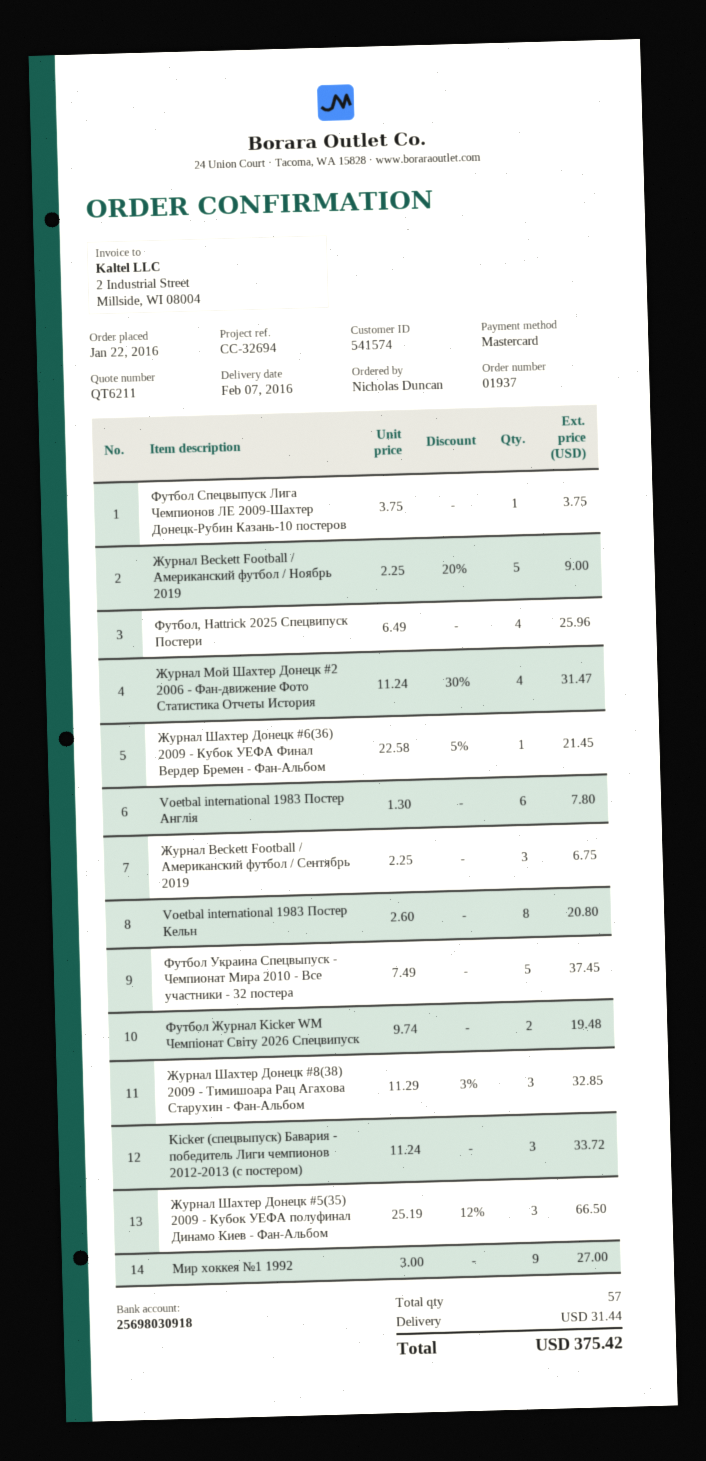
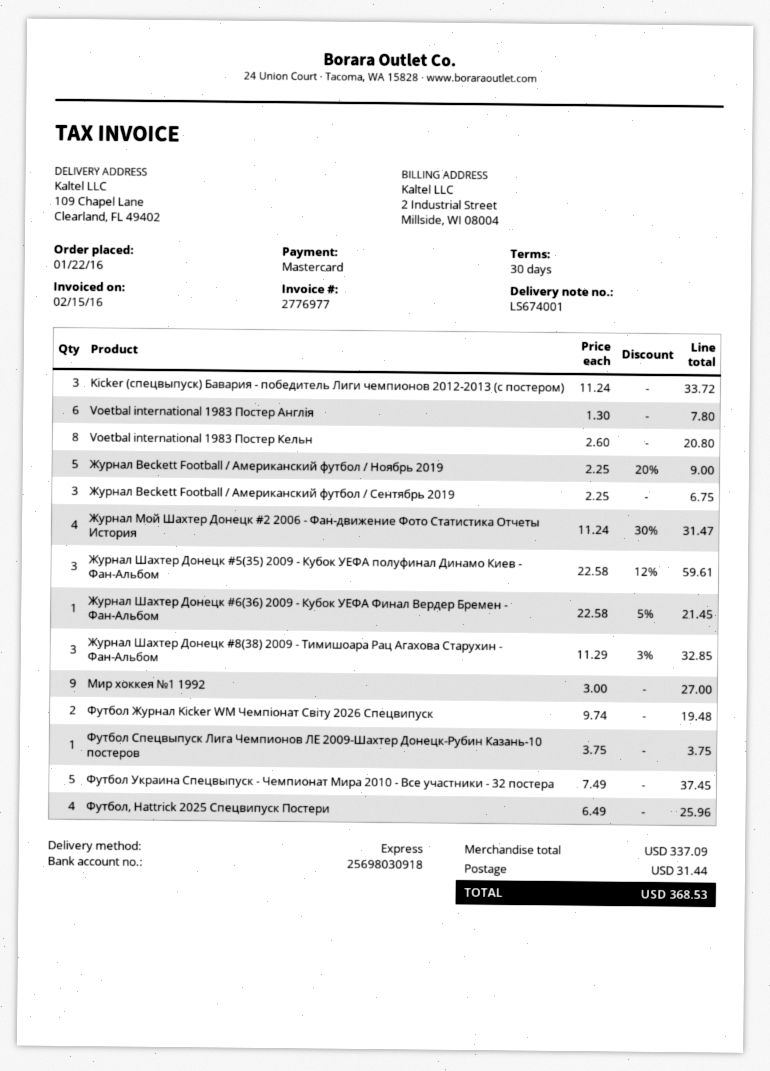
Журнал Шахтер Донецк #5(35) 2009 - Кубок УЕФА полуфинал Динамо Киев - Фан-Альбом: 3 x 25.19 - 12% = 66.50 -> 3 x 22.58 - 12% = 59.61
total: 375.42 -> 368.53

